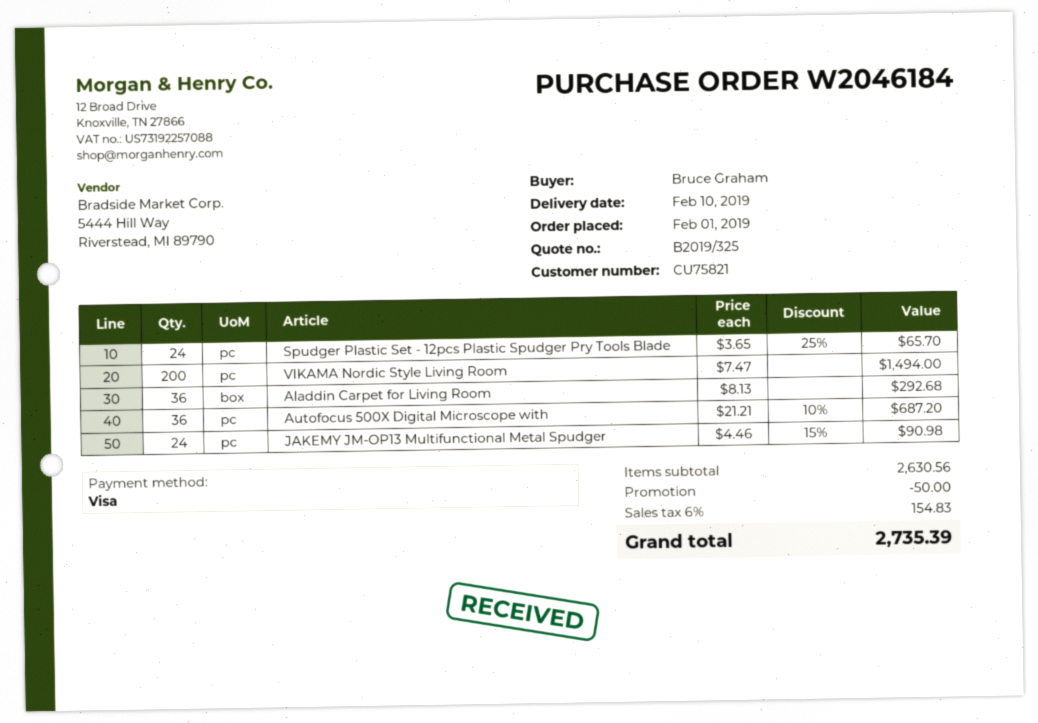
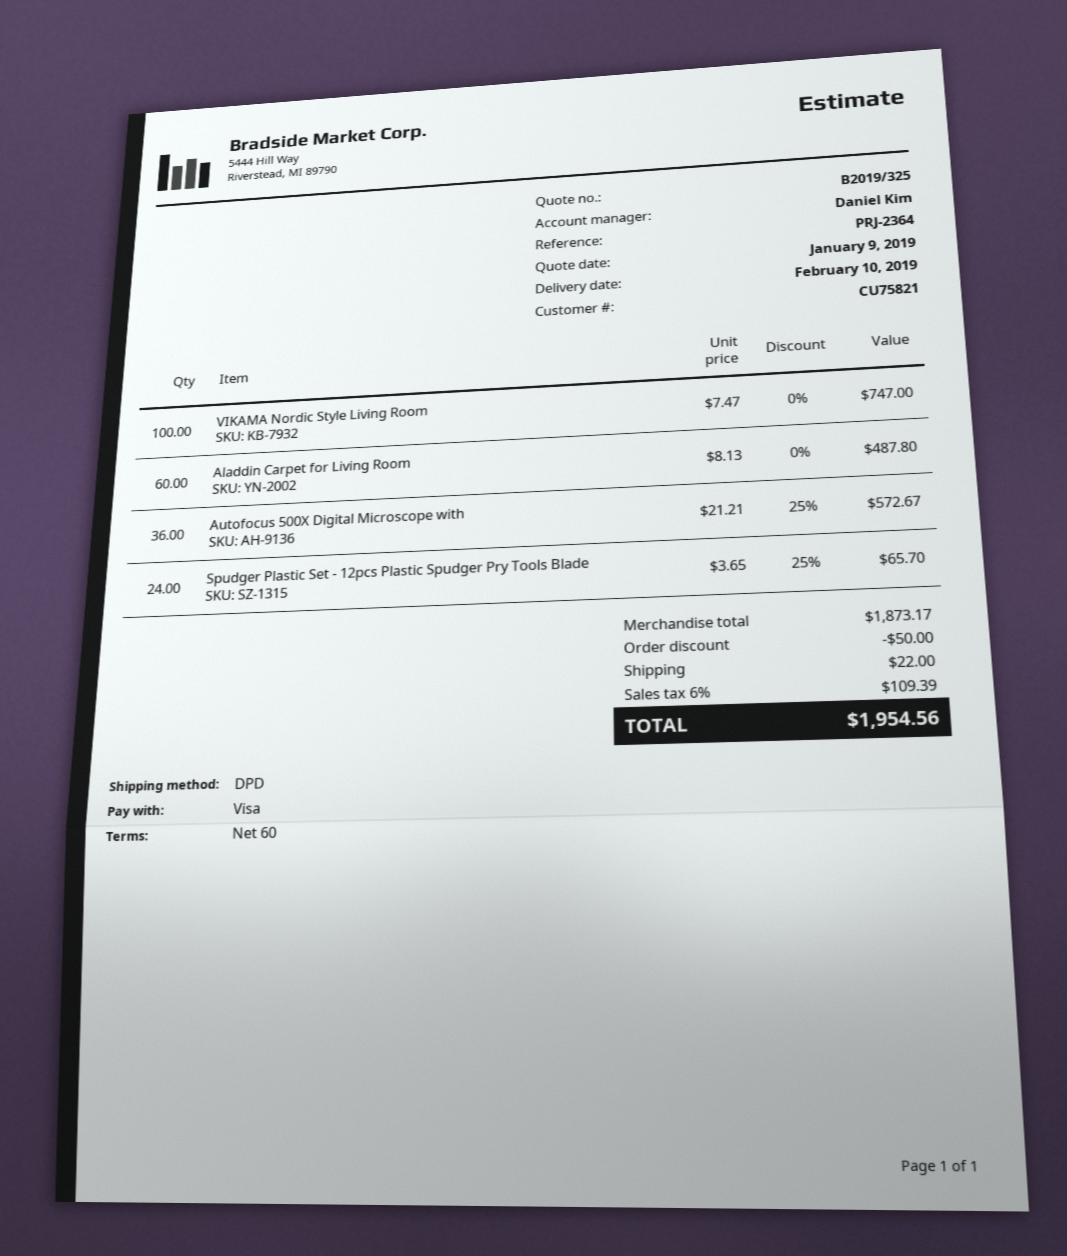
VIKAMA Nordic Style Living Room: 200 x 7.47 = 1494.00 -> 100 x 7.47 = 747.00
Aladdin Carpet for Living Room: 36 x 8.13 = 292.68 -> 60 x 8.13 = 487.80
Autofocus 500X Digital Microscope with: 36 x 21.21 - 10% = 687.20 -> 36 x 21.21 - 25% = 572.67
JAKEMY JM-OP13 Multifunctional Metal Spudger: 24 x 4.46 - 15% = 90.98 -> none
subtotal: 2630.56 -> 1873.17
shipping: none -> 22.00
tax: 6% = 154.83 -> 6% = 109.39
total: 2735.39 -> 1954.56

